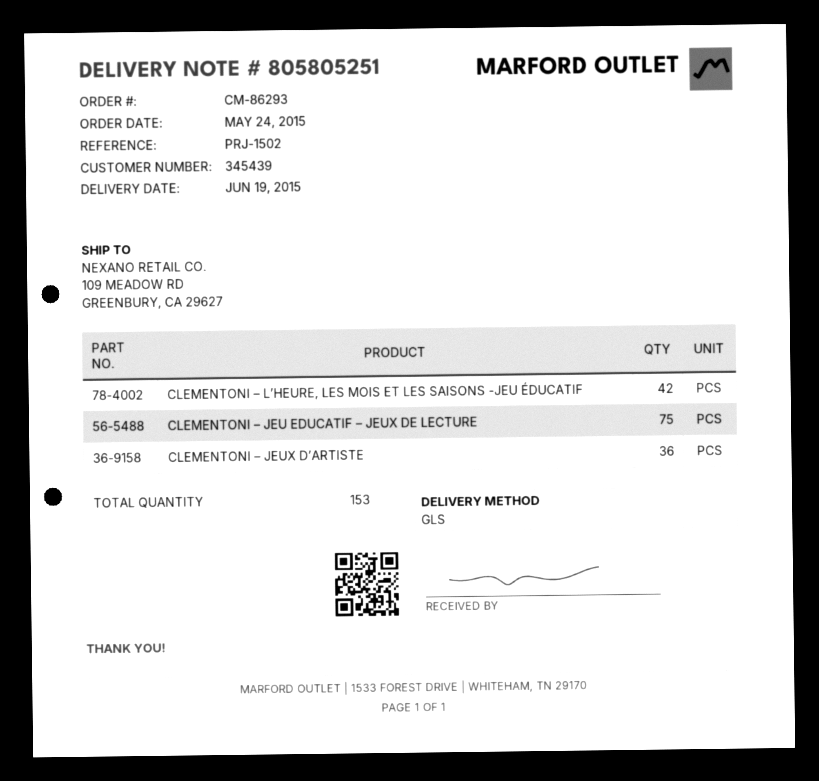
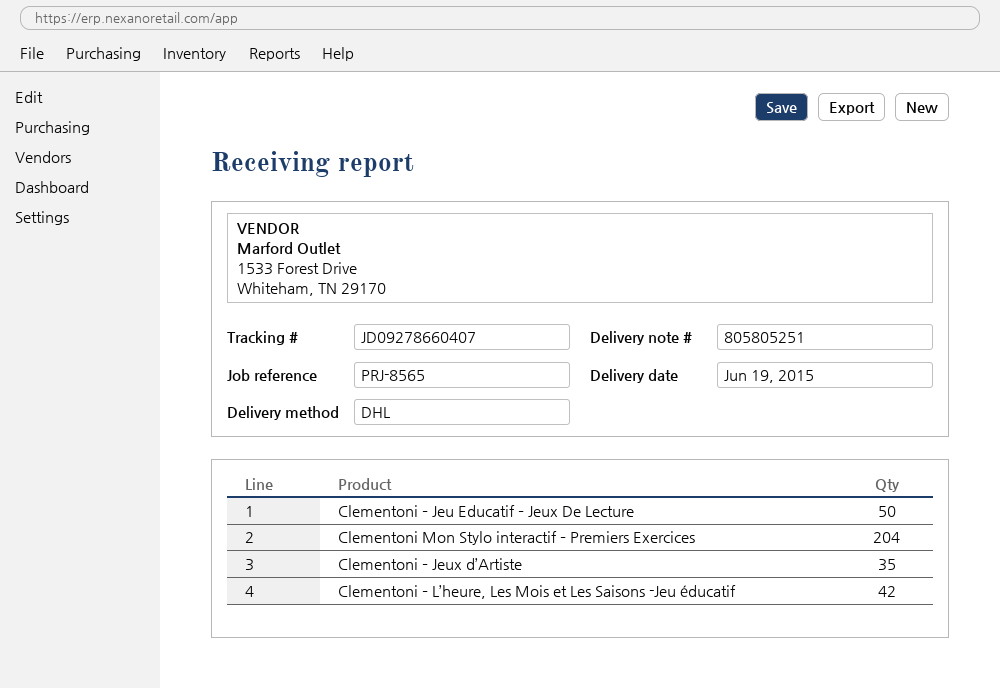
reference: PRJ-1502 -> PRJ-8565
shipping method: GLS -> DHL
CLEMENTONI – JEU EDUCATIF – JEUX DE LECTURE: 75 -> 50
CLEMENTONI – JEUX D’ARTISTE: 36 -> 35
Clementoni Mon Stylo interactif – Premiers Exercices: none -> 204

